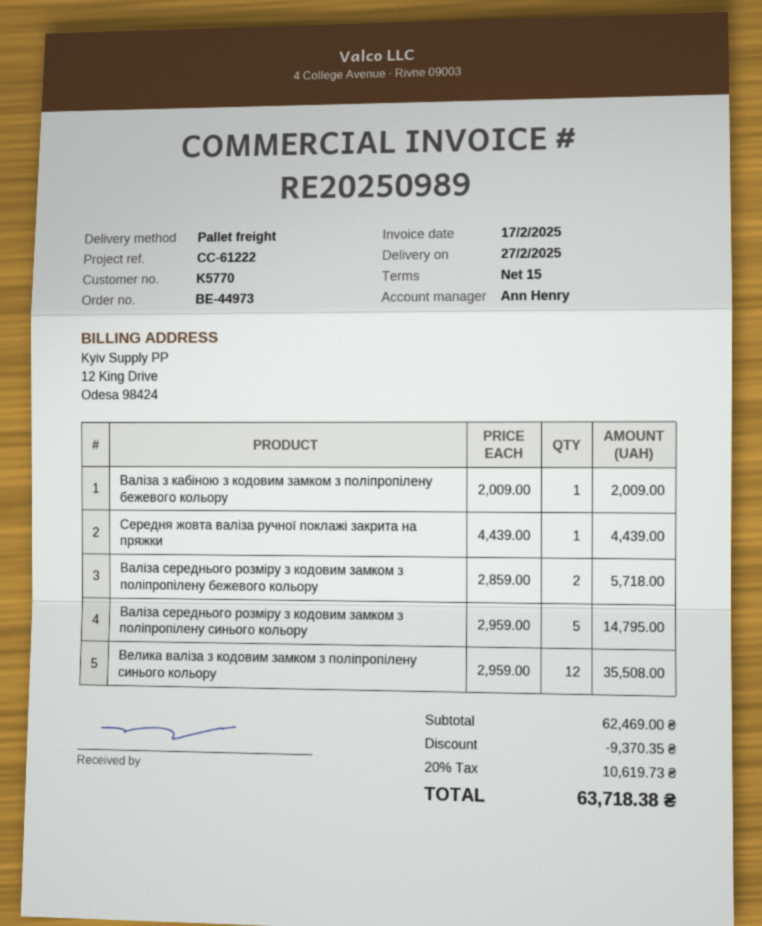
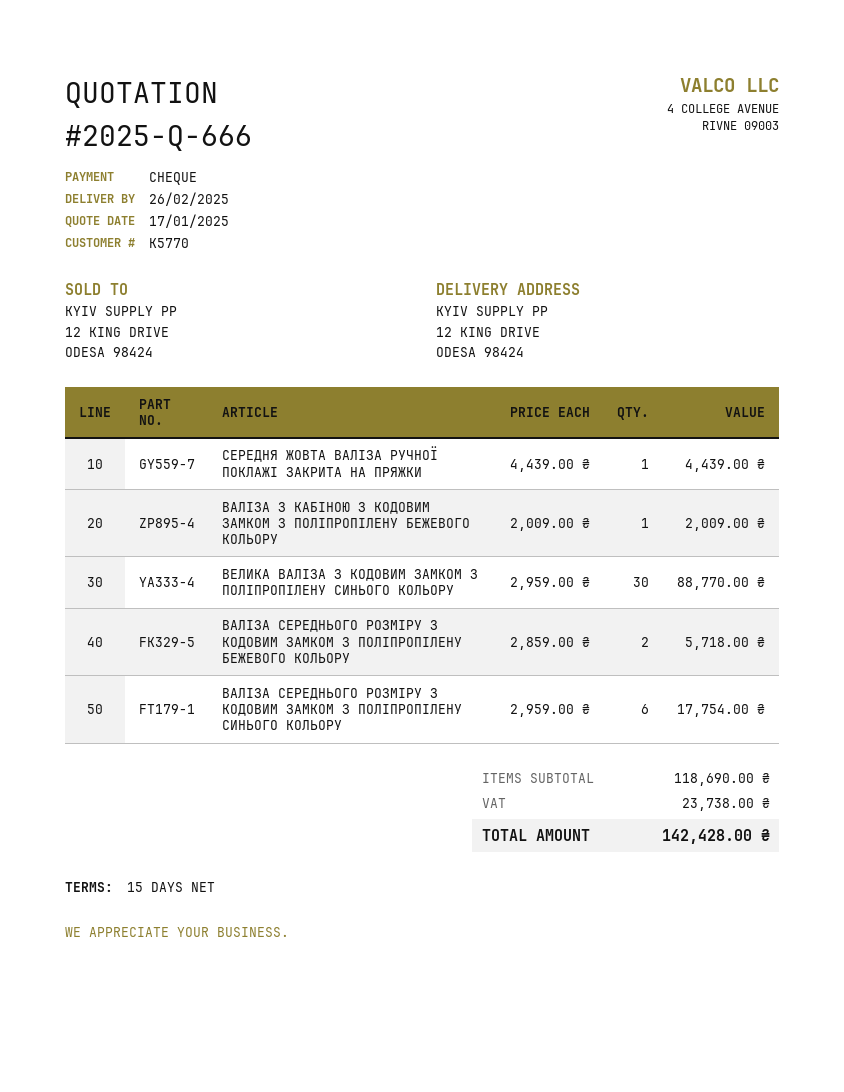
delivery date: 2025-02-27 -> 2025-02-26
Валіза середнього розміру з кодовим замком з поліпропілену синього кольору: 5 x 2959.00 = 14795.00 -> 6 x 2959.00 = 17754.00
Велика валіза з кодовим замком з поліпропілену синього кольору: 12 x 2959.00 = 35508.00 -> 30 x 2959.00 = 88770.00
subtotal: 62469.00 -> 118690.00
discount: 9370.35 -> none
tax: 10619.73 -> 23738.00
total: 63718.38 -> 142428.00

